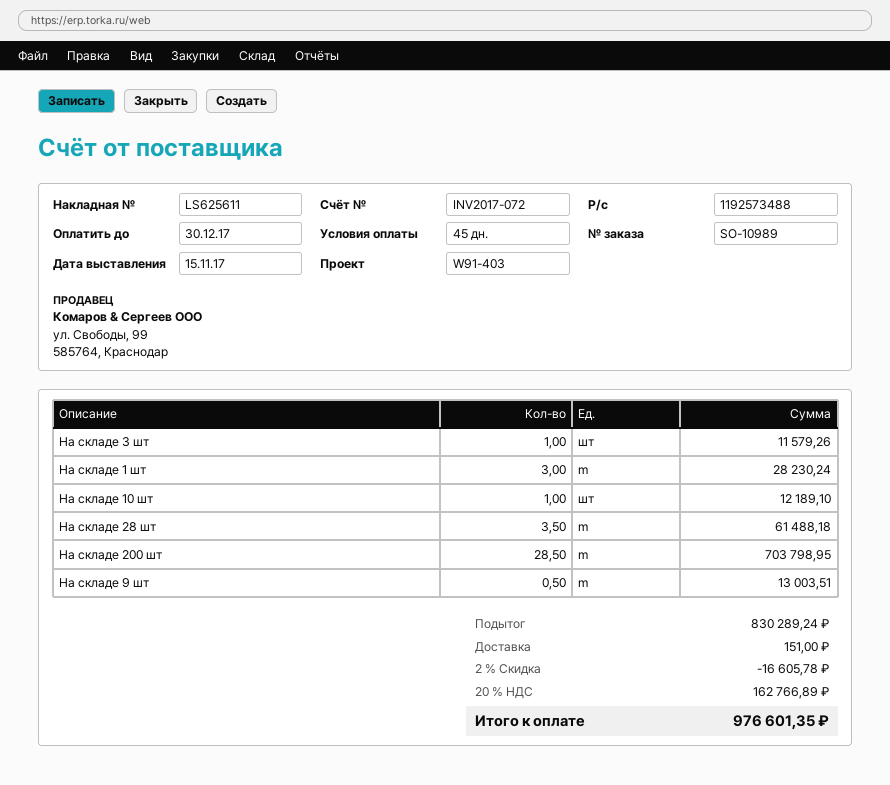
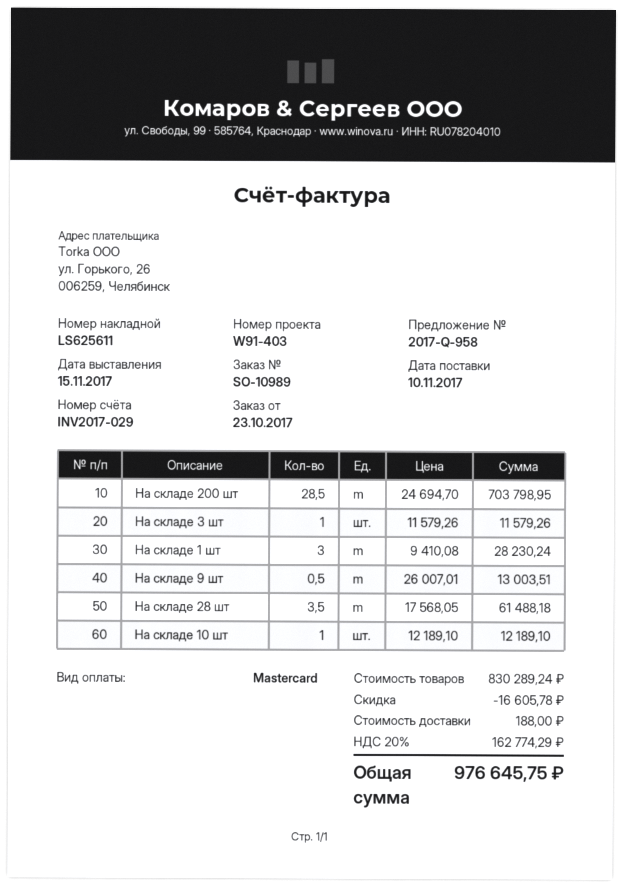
invoice number: INV2017-072 -> INV2017-029
shipping: 151.00 -> 188.00
tax: 20% = 162766.89 -> 20% = 162774.29
total: 976601.35 -> 976645.75

